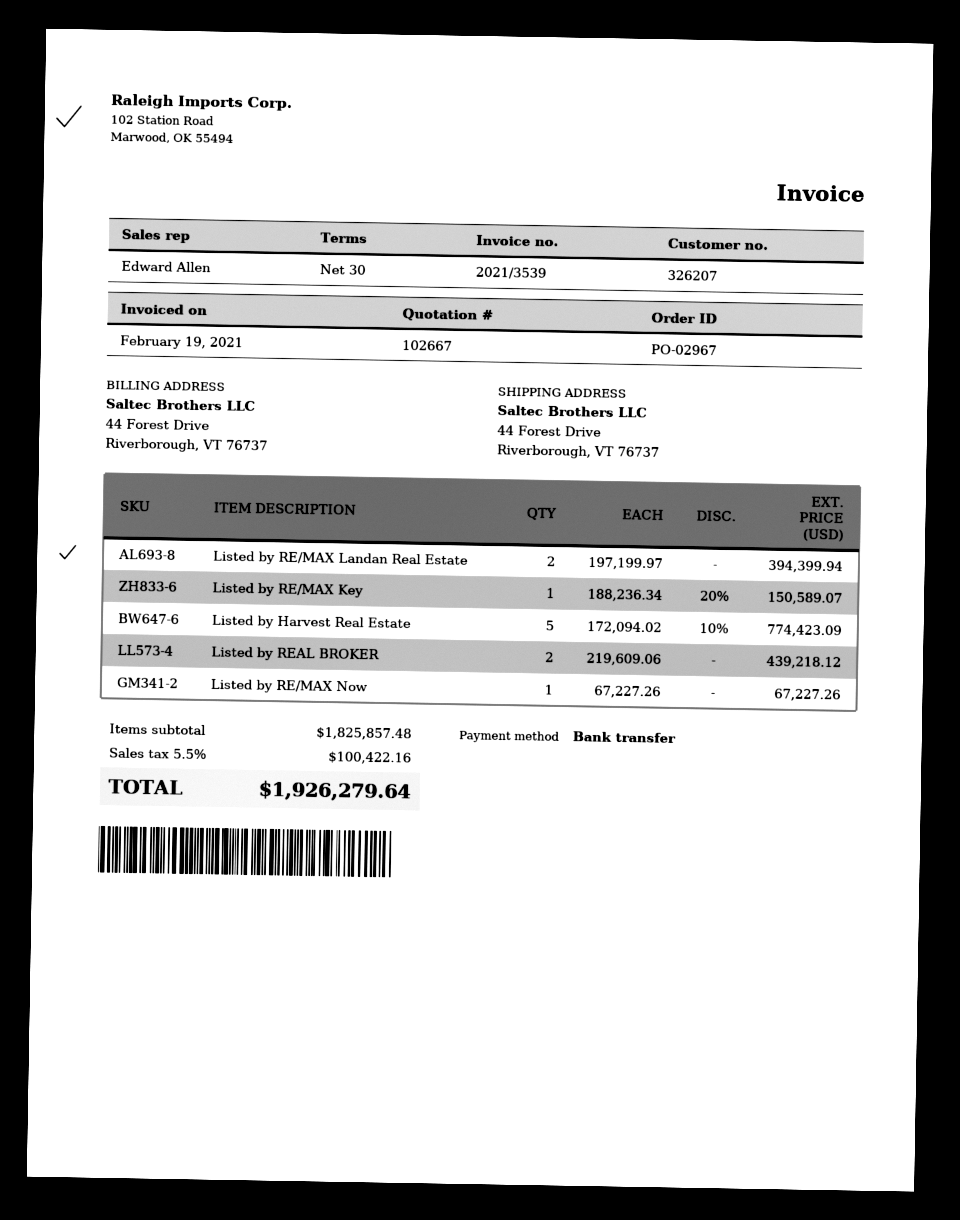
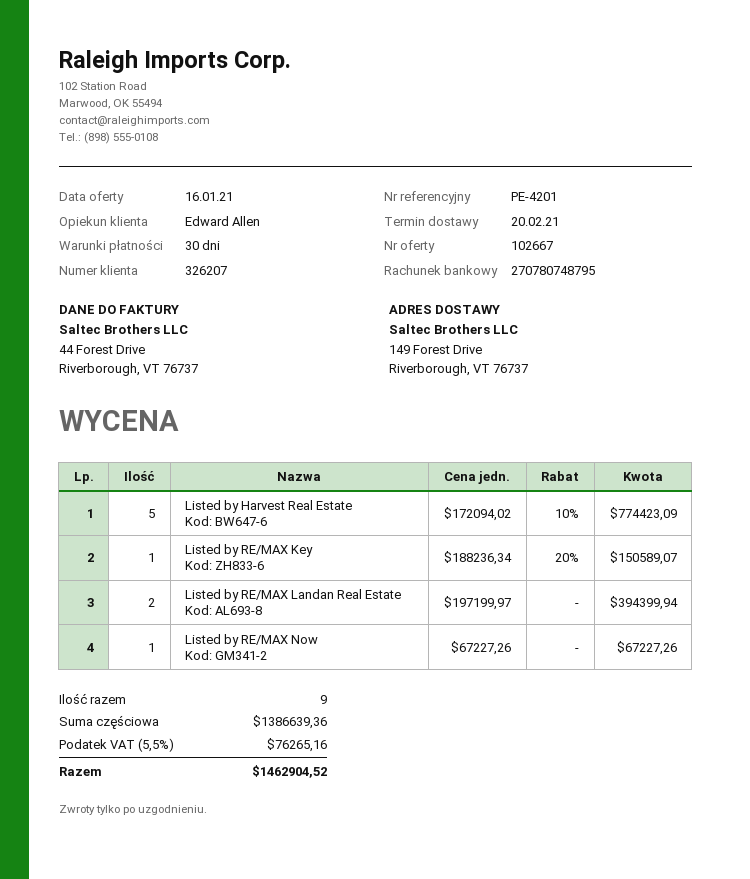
ship to: 44 Forest Drive, Riverborough, VT 76737 -> 149 Forest Drive, Riverborough, VT 76737
Listed by REAL BROKER: 2 x 219609.06 = 439218.12 -> none
subtotal: 1825857.48 -> 1386639.36
tax: 5.5% = 100422.16 -> 5.5% = 76265.16
total: 1926279.64 -> 1462904.52

